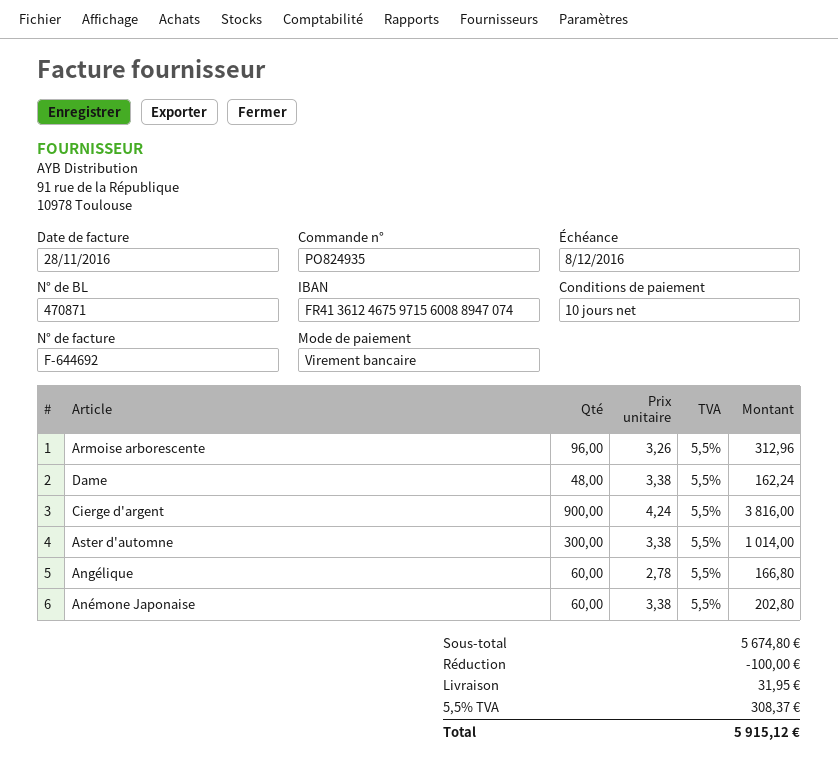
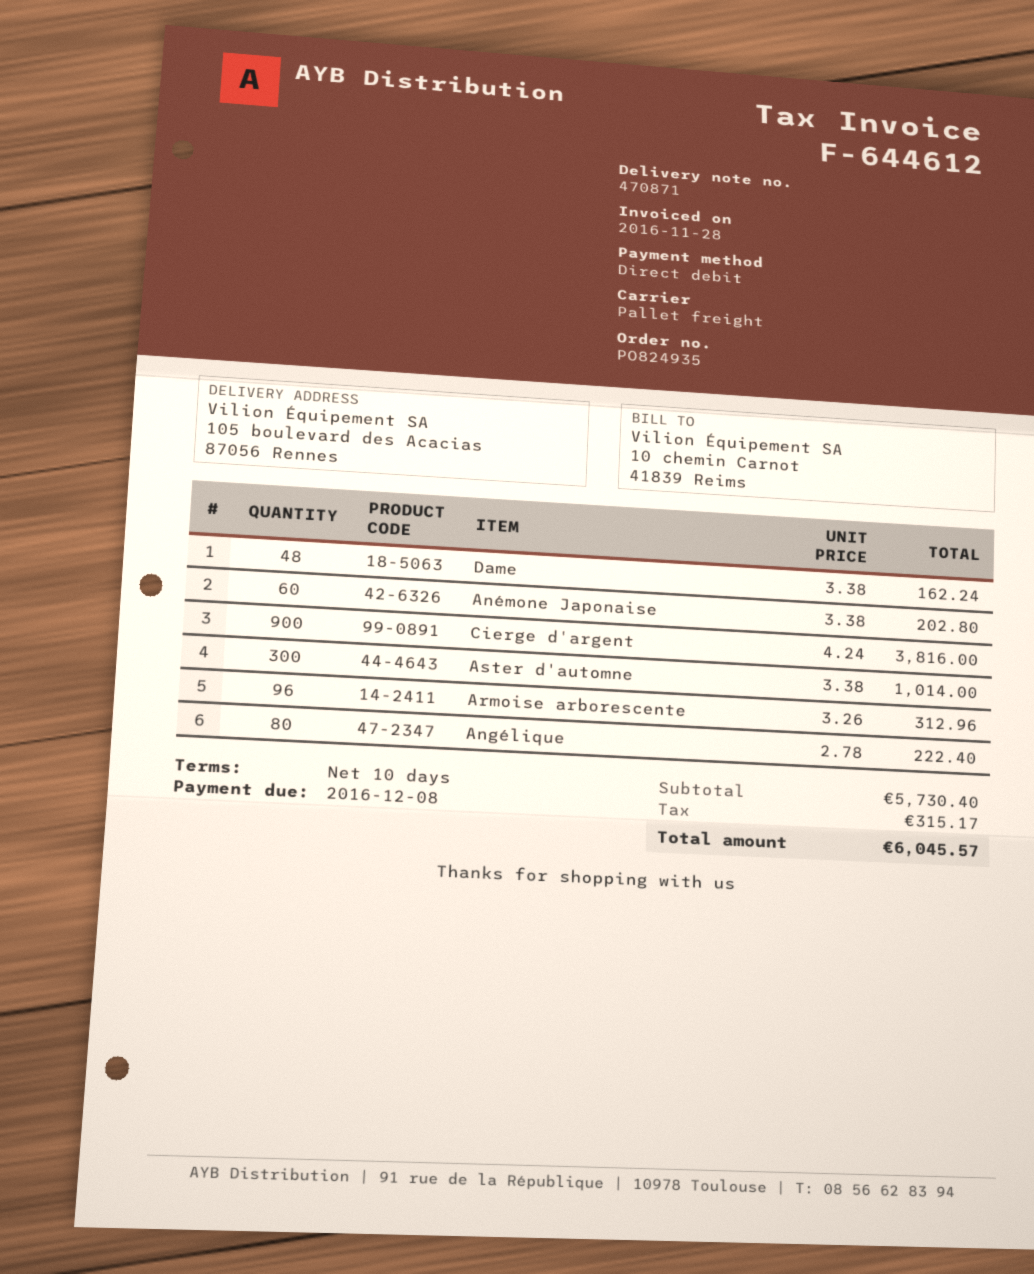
invoice number: F-644692 -> F-644612
payment method: bank transfer -> direct debit
Angélique: 60 x 2.78 = 166.80 -> 80 x 2.78 = 222.40
subtotal: 5674.80 -> 5730.40
discount: 100.00 -> none
shipping: 31.95 -> none
tax: 308.37 -> 315.17
total: 5915.12 -> 6045.57

